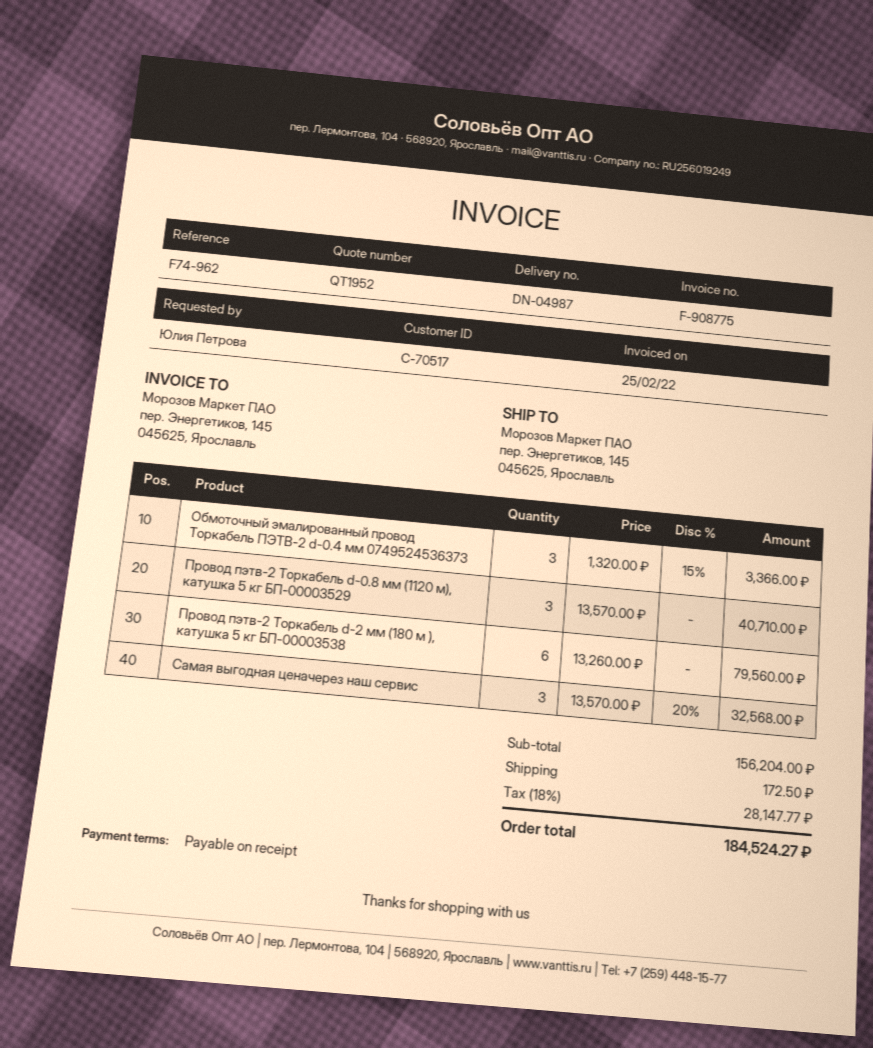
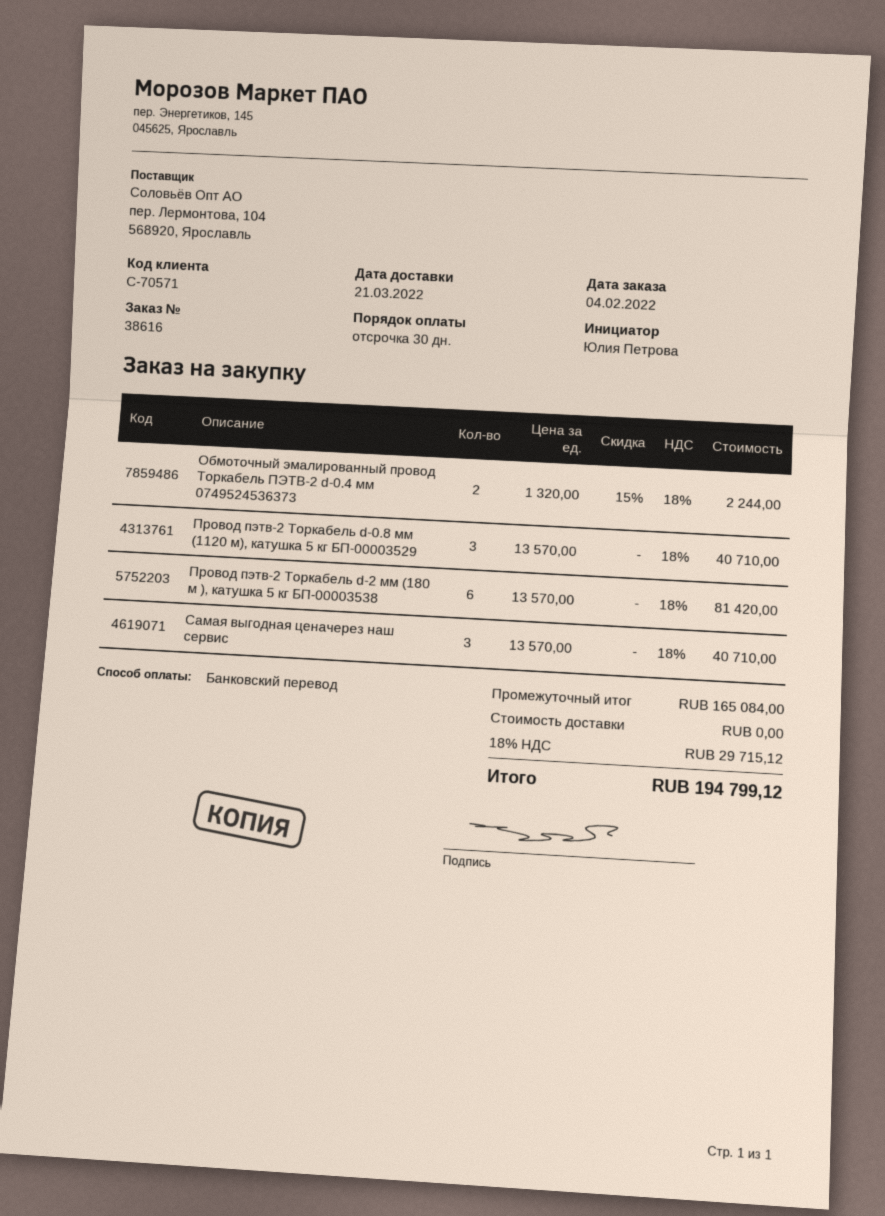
payment terms: on receipt -> 30 days
customer number: C-70517 -> C-70571
Обмоточный эмалированный провод Торкабель ПЭТВ-2 d-0.4 мм 0749524536373: 3 x 1320.00 - 15% = 3366.00 -> 2 x 1320.00 - 15% = 2244.00
Провод пэтв-2 Торкабель d-2 мм (180 м ), катушка 5 кг БП-00003538: 6 x 13260.00 = 79560.00 -> 6 x 13570.00 = 81420.00
Самая выгодная ценачерез наш сервис: 3 x 13570.00 - 20% = 32568.00 -> 3 x 13570.00 = 40710.00
subtotal: 156204.00 -> 165084.00
shipping: 172.50 -> 0.00
tax: 18% = 28147.77 -> 18% = 29715.12
total: 184524.27 -> 194799.12

